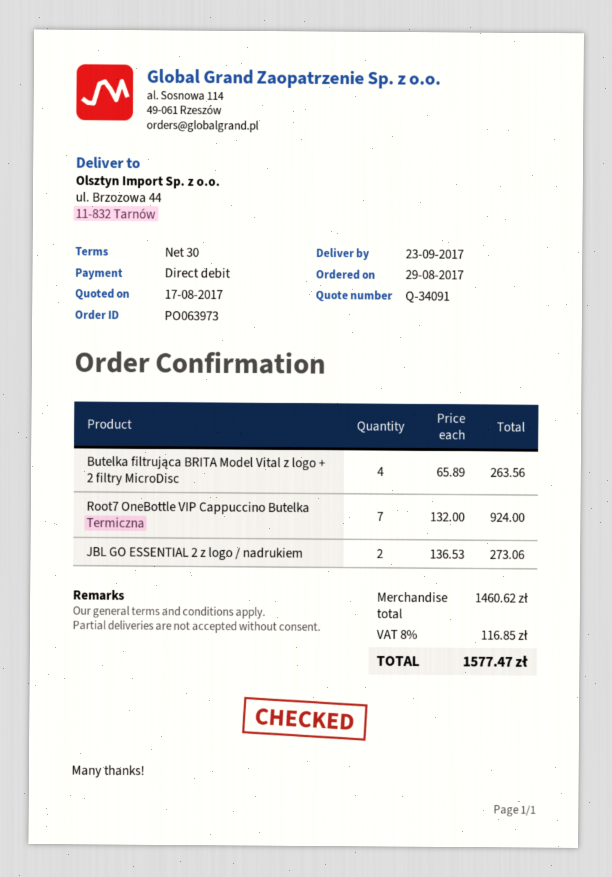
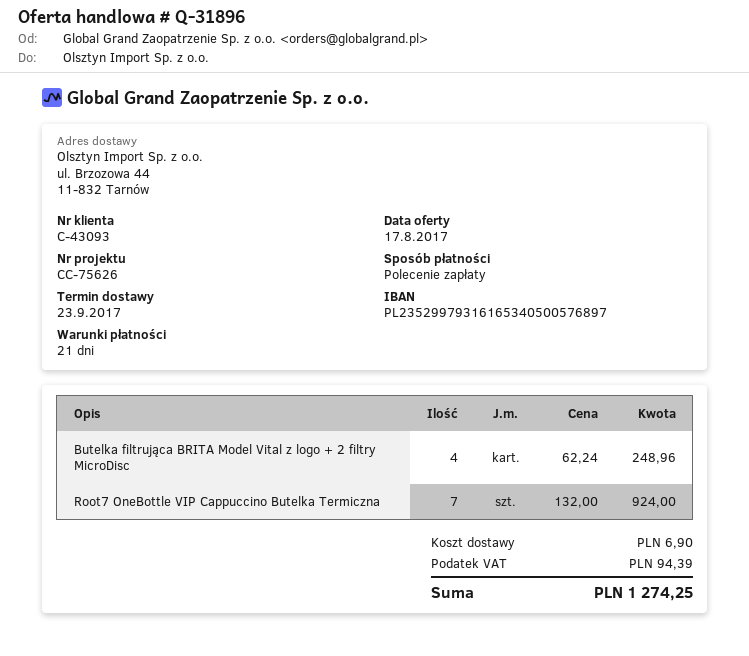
quote number: Q-34091 -> Q-31896
payment terms: 30 days -> 21 days
Butelka filtrująca BRITA Model Vital z logo + 2 filtry MicroDisc: 4 x 65.89 = 263.56 -> 4 x 62.24 = 248.96
JBL GO ESSENTIAL 2 z logo / nadrukiem: 2 x 136.53 = 273.06 -> none
shipping: none -> 6.90
tax: 116.85 -> 94.39
total: 1577.47 -> 1274.25

